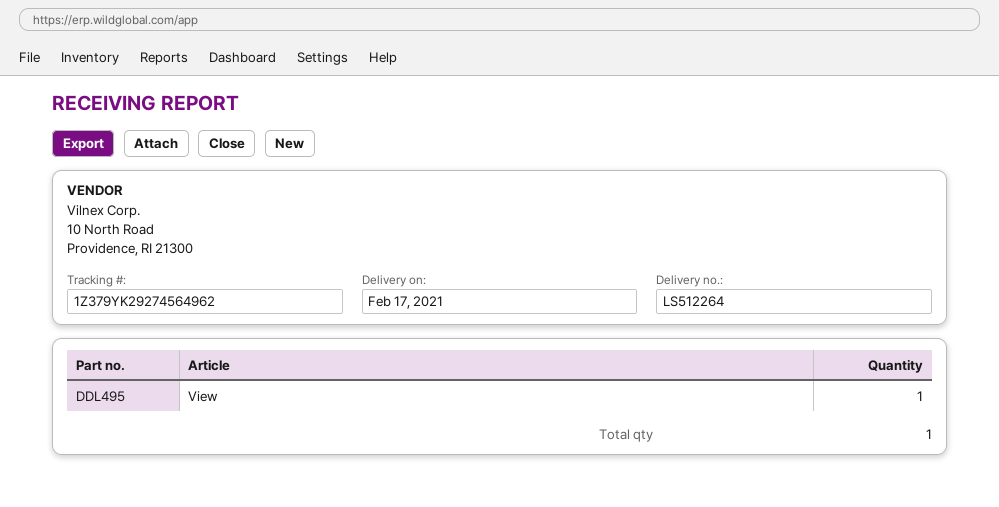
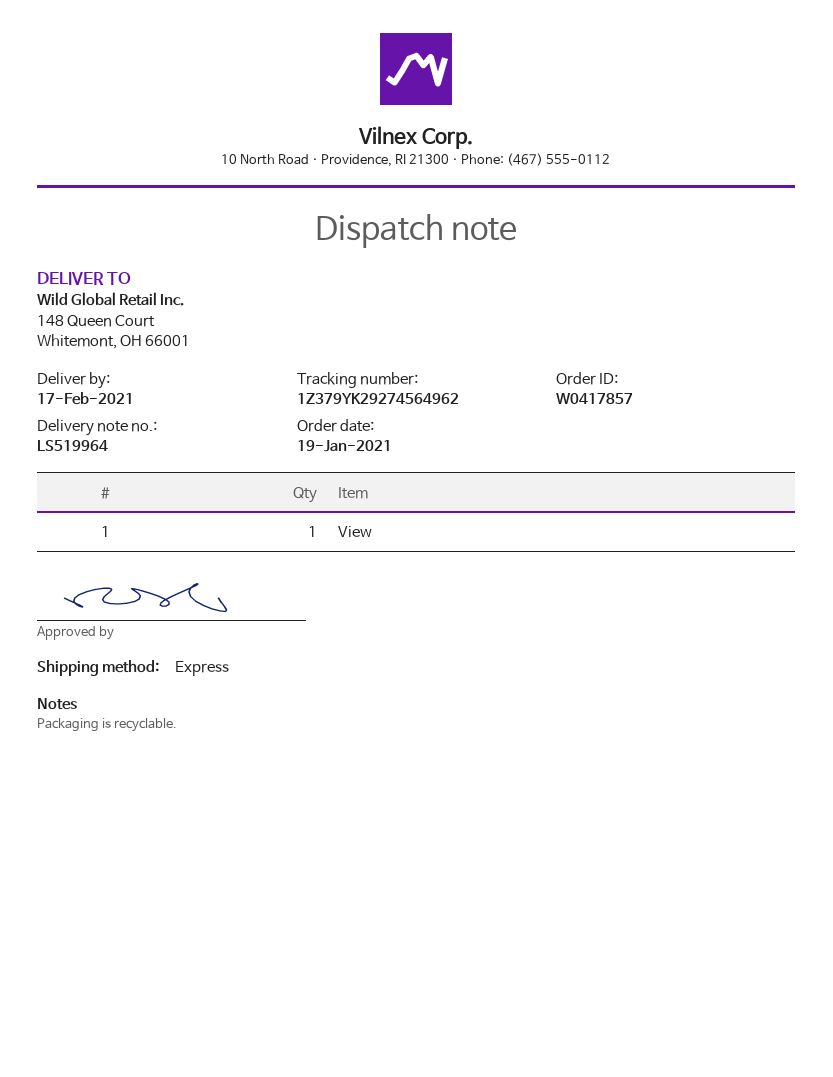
delivery note number: LS512264 -> LS519964

